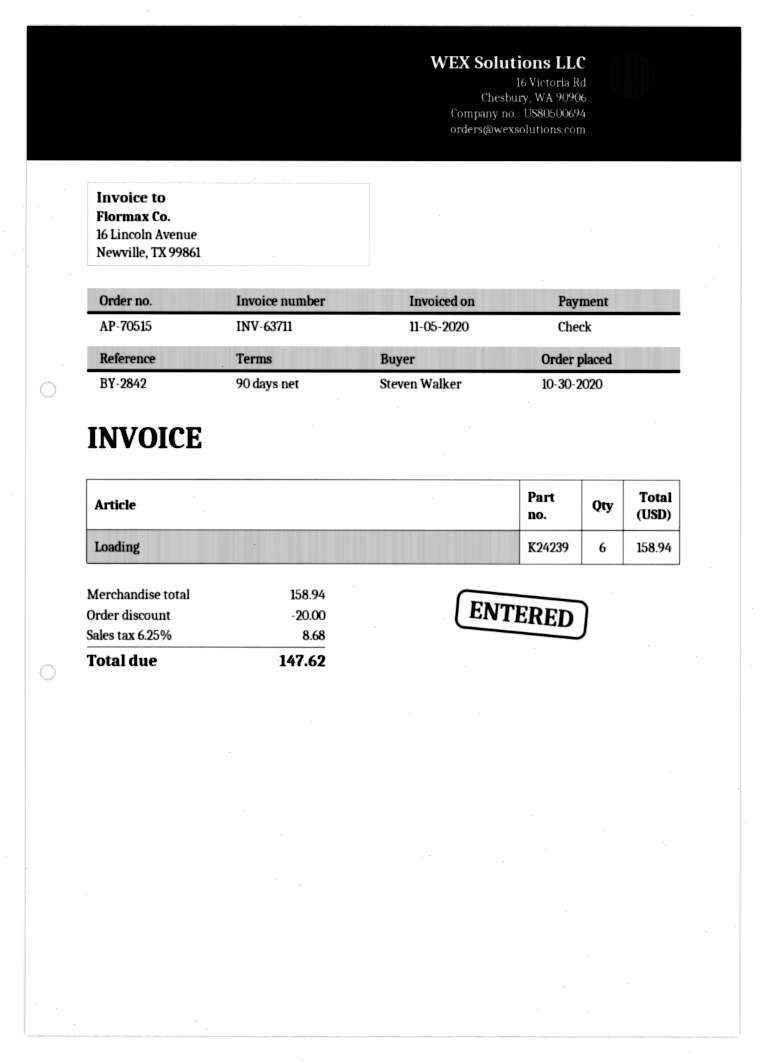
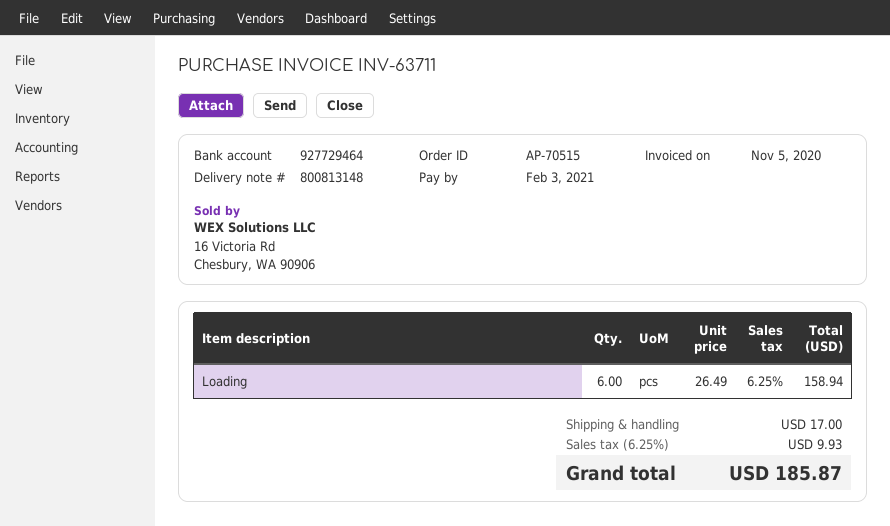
discount: 20.00 -> none
shipping: none -> 17.00
tax: 6.25% = 8.68 -> 6.25% = 9.93
total: 147.62 -> 185.87

